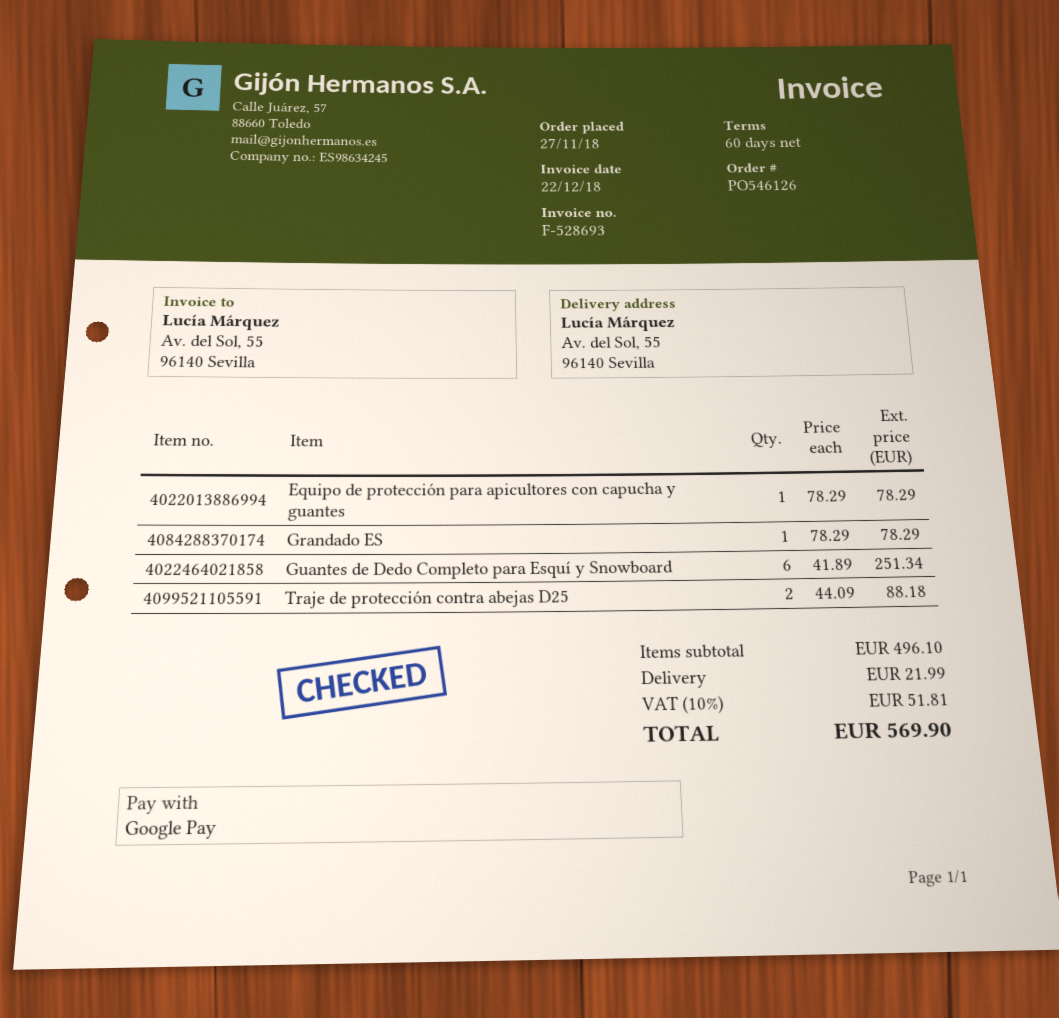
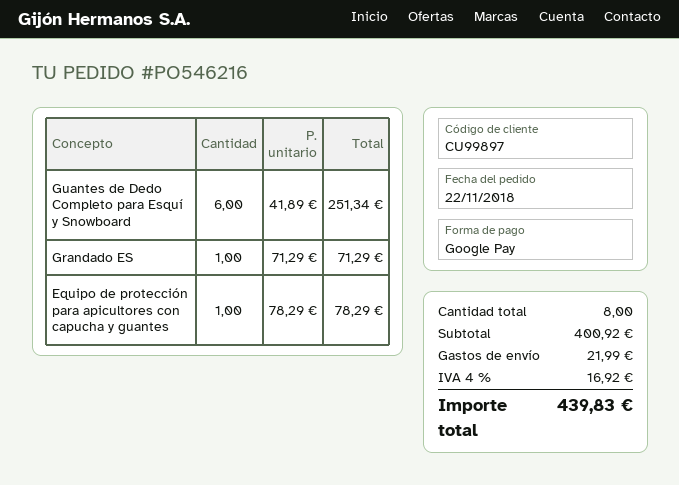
order number: PO546126 -> PO546216
order date: 2018-11-27 -> 2018-11-22
Grandado ES: 1 x 78.29 = 78.29 -> 1 x 71.29 = 71.29
Traje de protección contra abejas D25: 2 x 44.09 = 88.18 -> none
subtotal: 496.10 -> 400.92
tax: 10% = 51.81 -> 4% = 16.92
total: 569.90 -> 439.83

